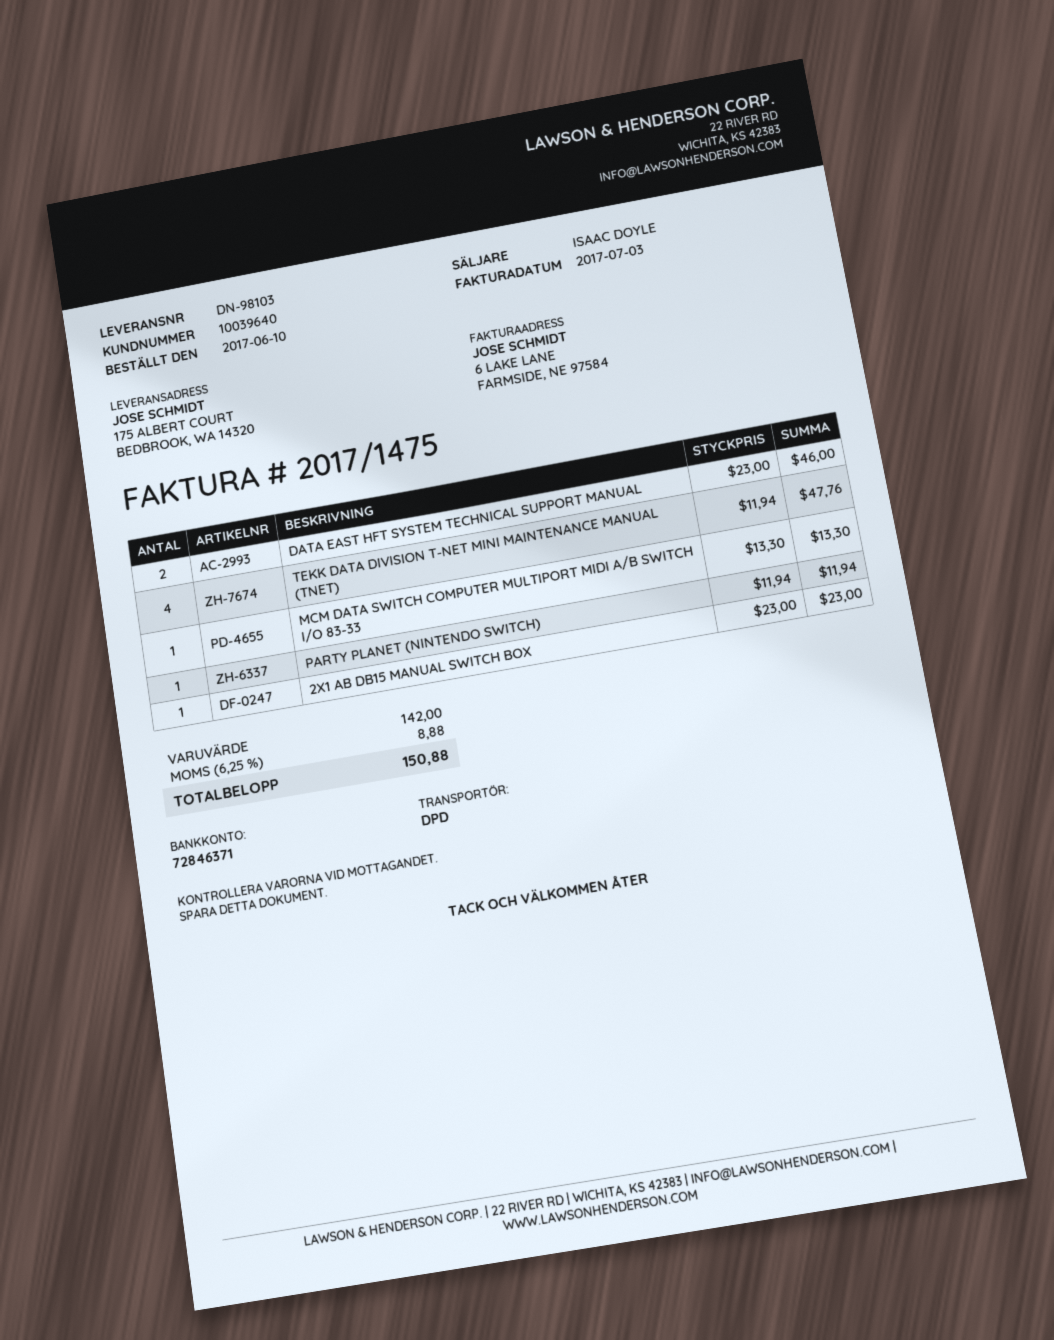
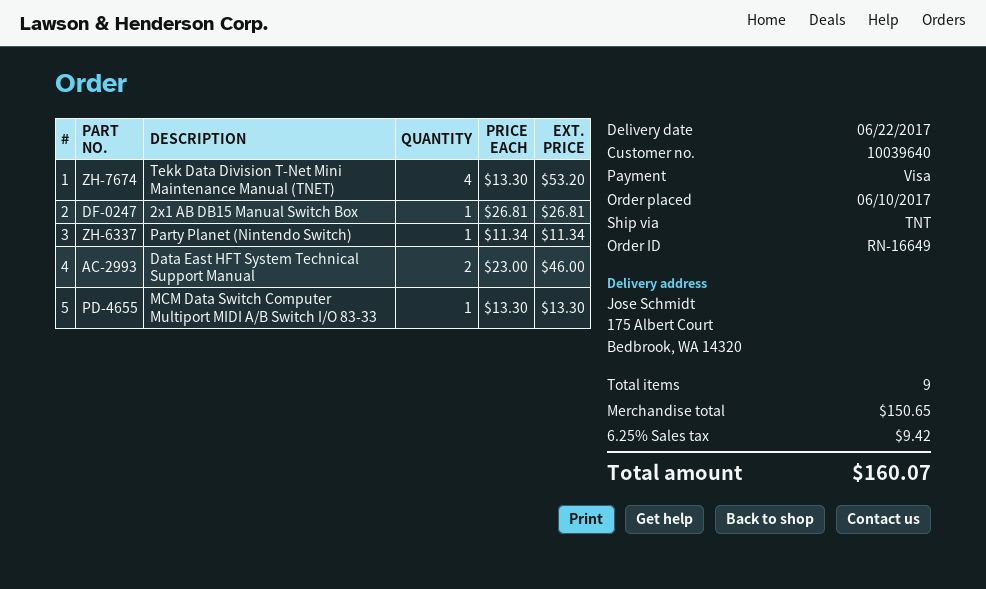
shipping method: DPD -> TNT
TEKK DATA DIVISION T-NET MINI MAINTENANCE MANUAL (TNET): 4 x 11.94 = 47.76 -> 4 x 13.30 = 53.20
PARTY PLANET (NINTENDO SWITCH): 1 x 11.94 = 11.94 -> 1 x 11.34 = 11.34
2X1 AB DB15 MANUAL SWITCH BOX: 1 x 23.00 = 23.00 -> 1 x 26.81 = 26.81
subtotal: 142.00 -> 150.65
tax: 6.25% = 8.88 -> 6.25% = 9.42
total: 150.88 -> 160.07

